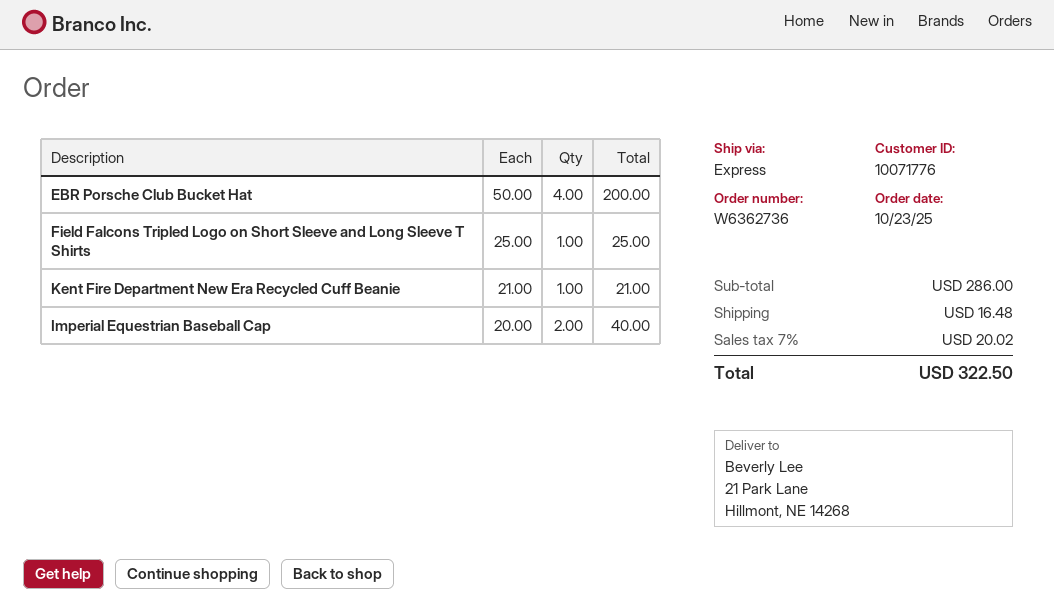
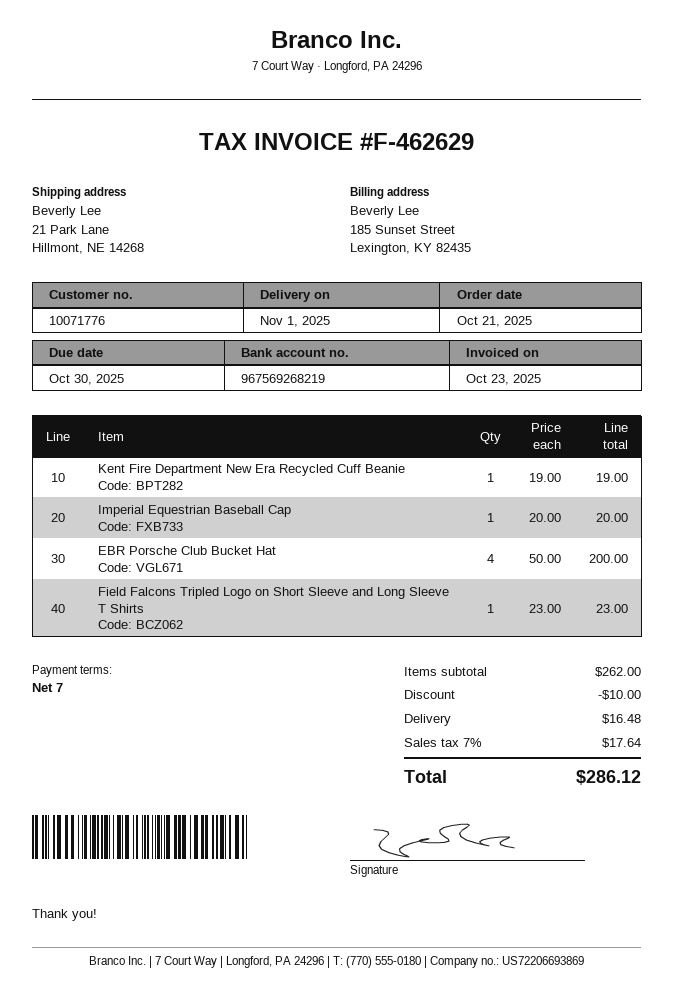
order date: 2025-10-23 -> 2025-10-21
Field Falcons Tripled Logo on Short Sleeve and Long Sleeve T Shirts: 1 x 25.00 = 25.00 -> 1 x 23.00 = 23.00
Kent Fire Department New Era Recycled Cuff Beanie: 1 x 21.00 = 21.00 -> 1 x 19.00 = 19.00
Imperial Equestrian Baseball Cap: 2 x 20.00 = 40.00 -> 1 x 20.00 = 20.00
subtotal: 286.00 -> 262.00
discount: none -> 10.00
tax: 7% = 20.02 -> 7% = 17.64
total: 322.50 -> 286.12

